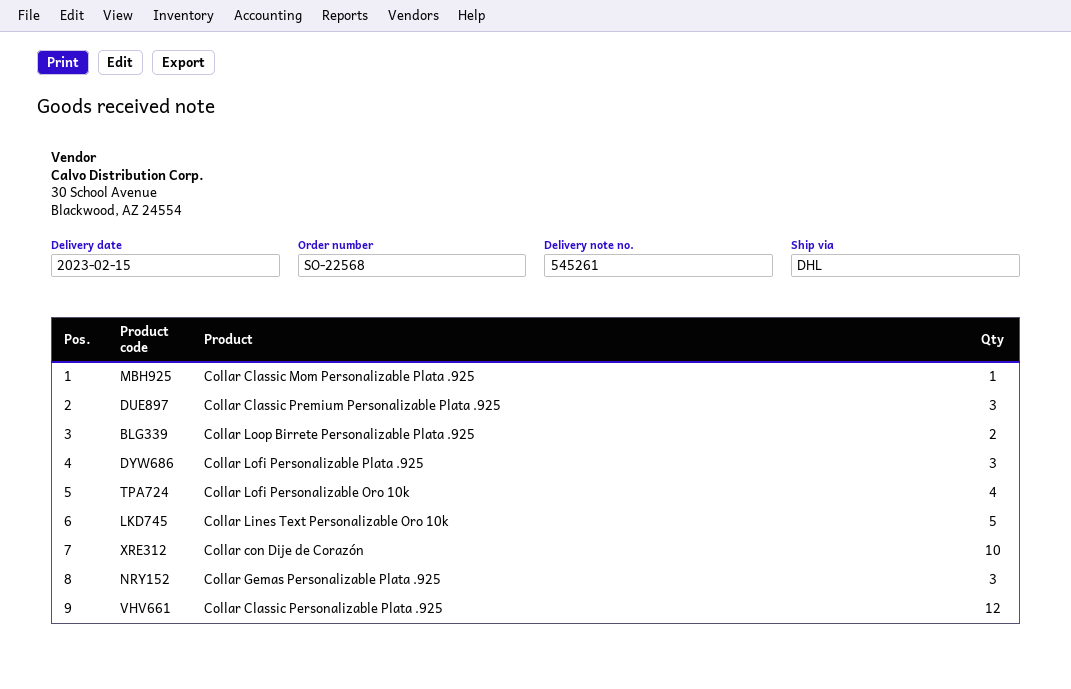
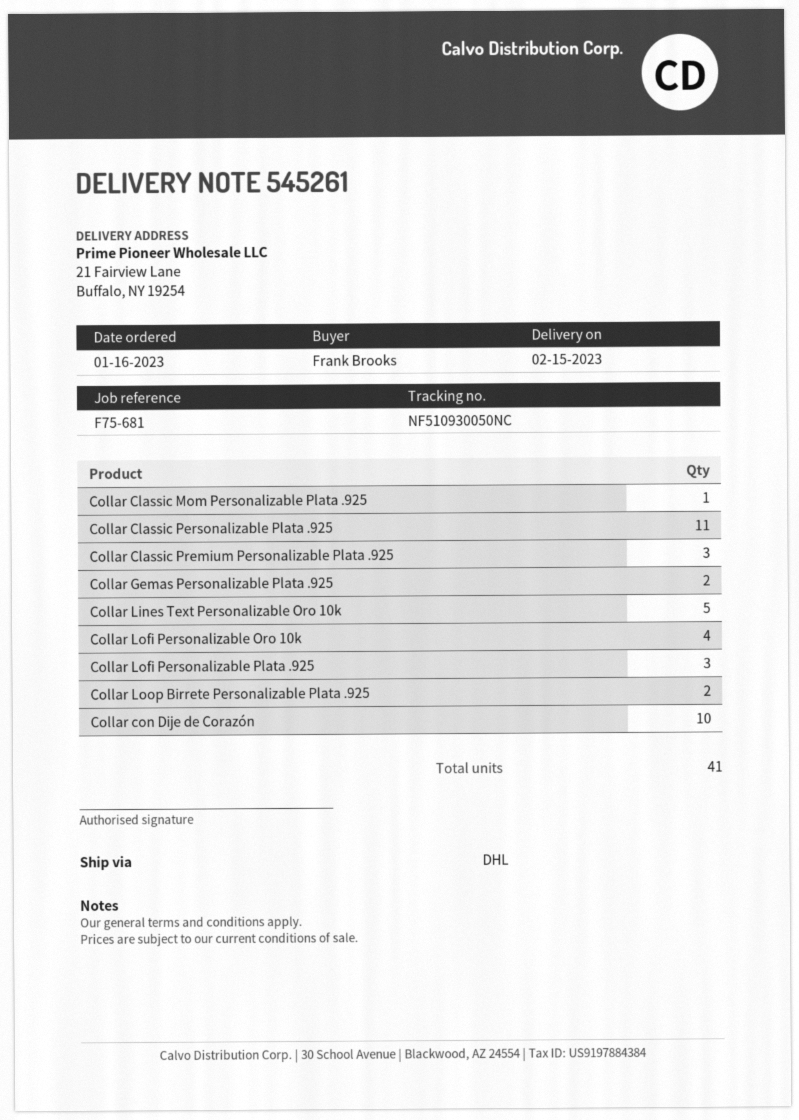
Collar Gemas Personalizable Plata .925: 3 -> 2
Collar Classic Personalizable Plata .925: 12 -> 11

